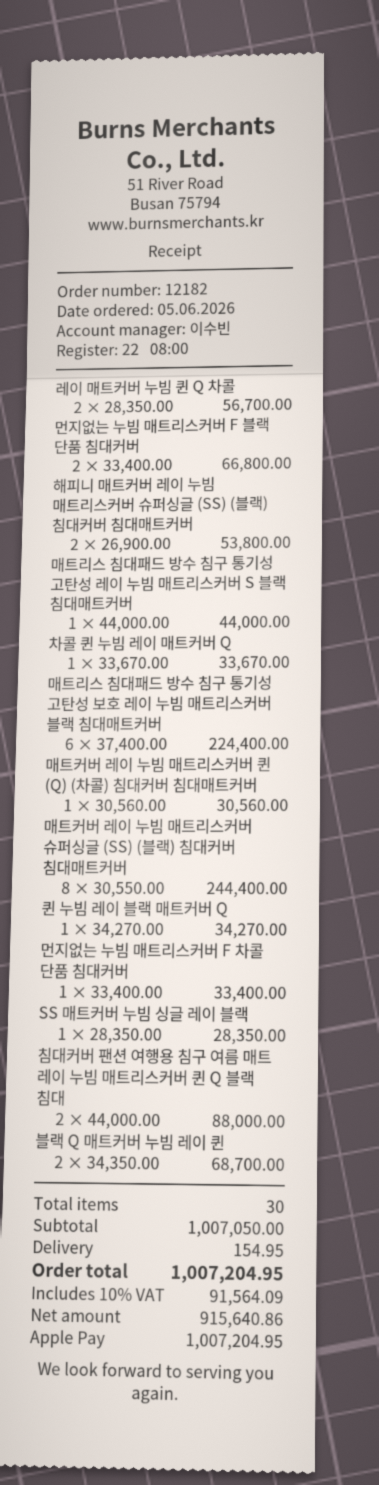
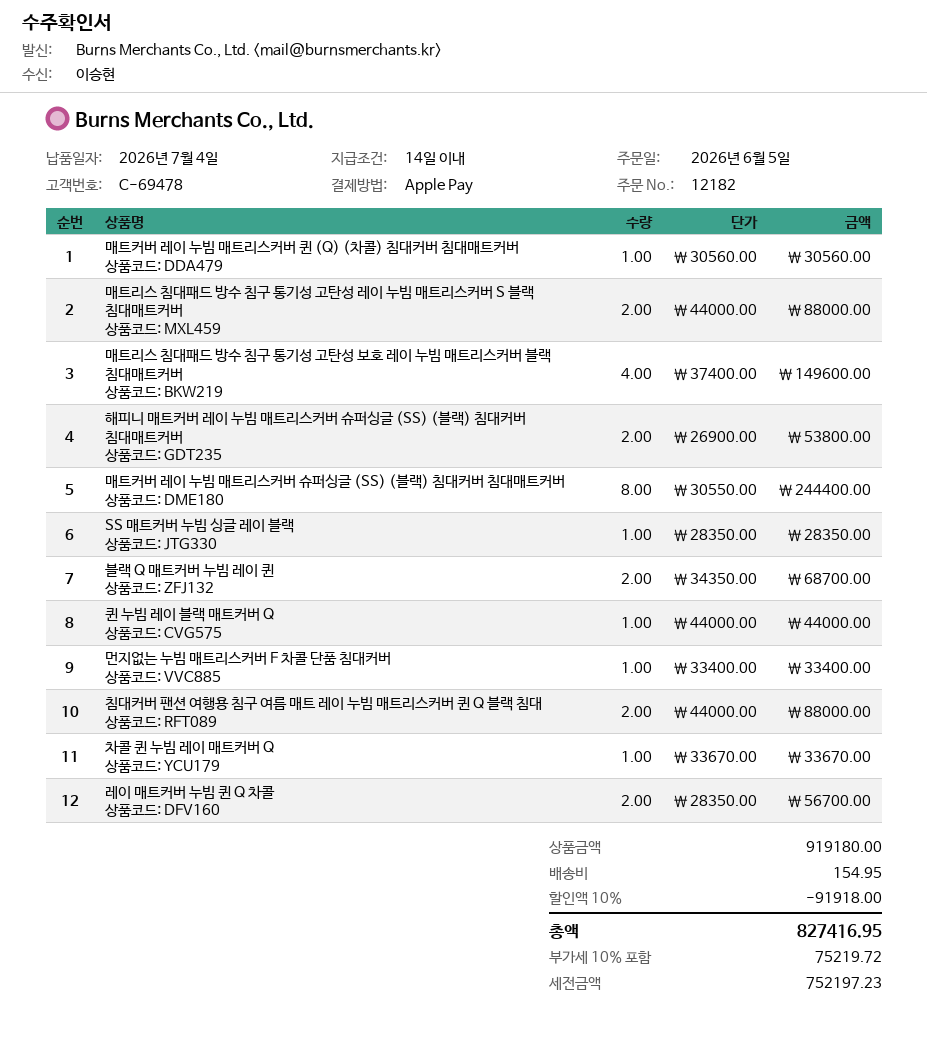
먼지없는 누빔 매트리스커버 F 블랙 단품 침대커버: 2 x 33400.00 = 66800.00 -> none
매트리스 침대패드 방수 침구 통기성 고탄성 레이 누빔 매트리스커버 S 블랙 침대매트커버: 1 x 44000.00 = 44000.00 -> 2 x 44000.00 = 88000.00
매트리스 침대패드 방수 침구 통기성 고탄성 보호 레이 누빔 매트리스커버 블랙 침대매트커버: 6 x 37400.00 = 224400.00 -> 4 x 37400.00 = 149600.00
퀸 누빔 레이 블랙 매트커버 Q: 1 x 34270.00 = 34270.00 -> 1 x 44000.00 = 44000.00
subtotal: 1007050.00 -> 919180.00
discount: none -> 10% = 91918.00
net: 915640.86 -> 752197.23
tax: 10% = 91564.09 -> 10% = 75219.72
total: 1007204.95 -> 827416.95

